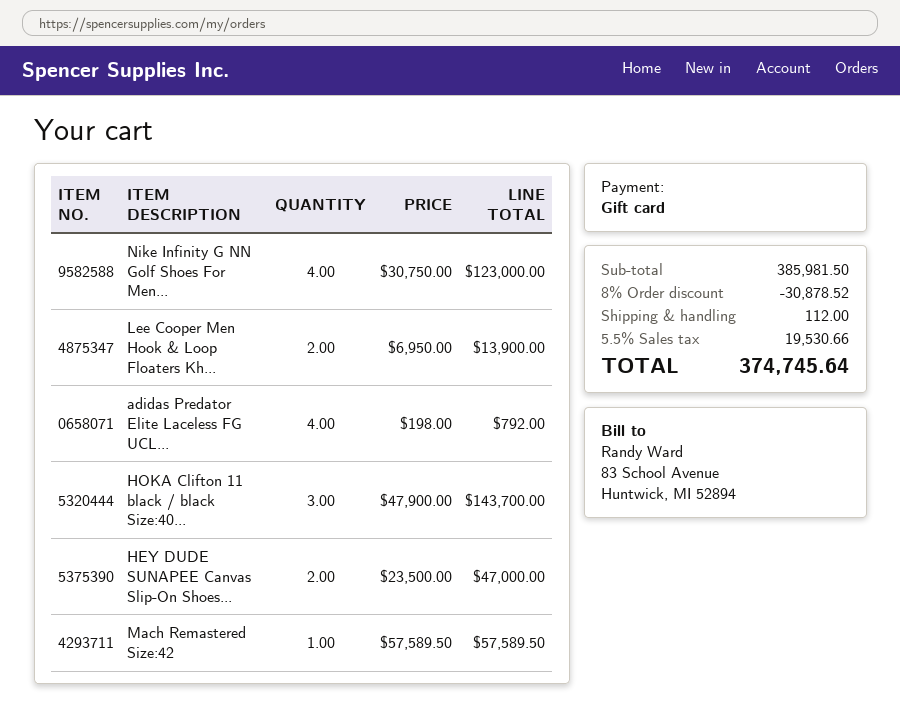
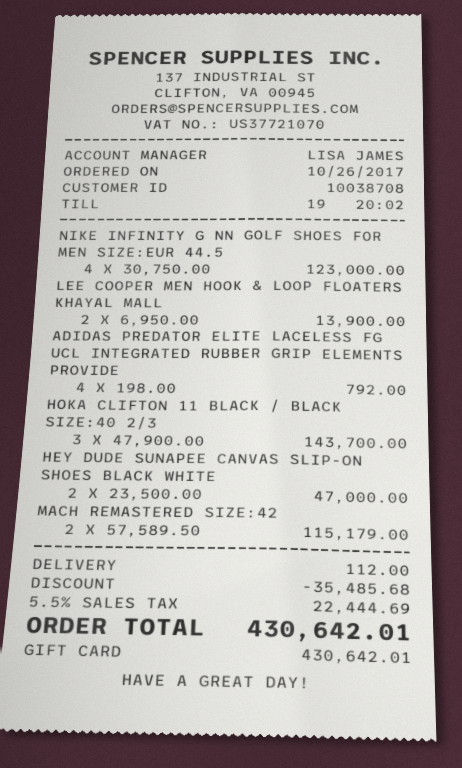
Mach Remastered Size:42: 1 x 57589.50 = 57589.50 -> 2 x 57589.50 = 115179.00
discount: 30878.52 -> 35485.68
tax: 5.5% = 19530.66 -> 5.5% = 22444.69
total: 374745.64 -> 430642.01

